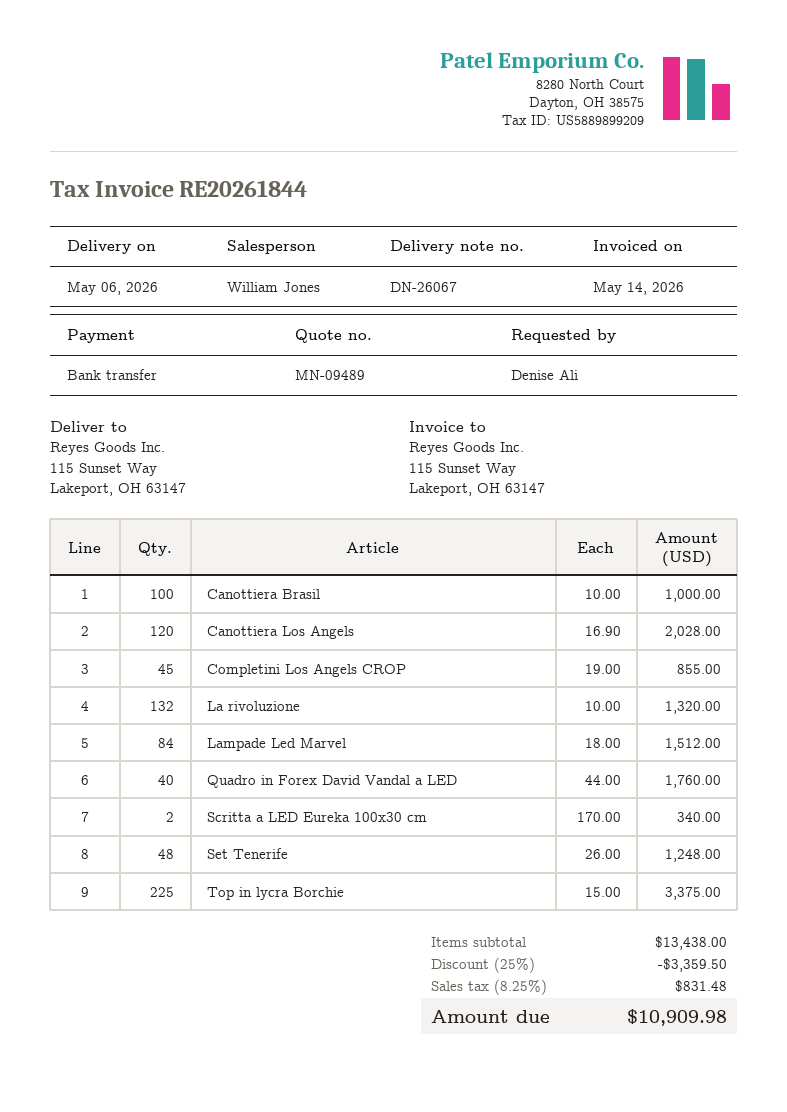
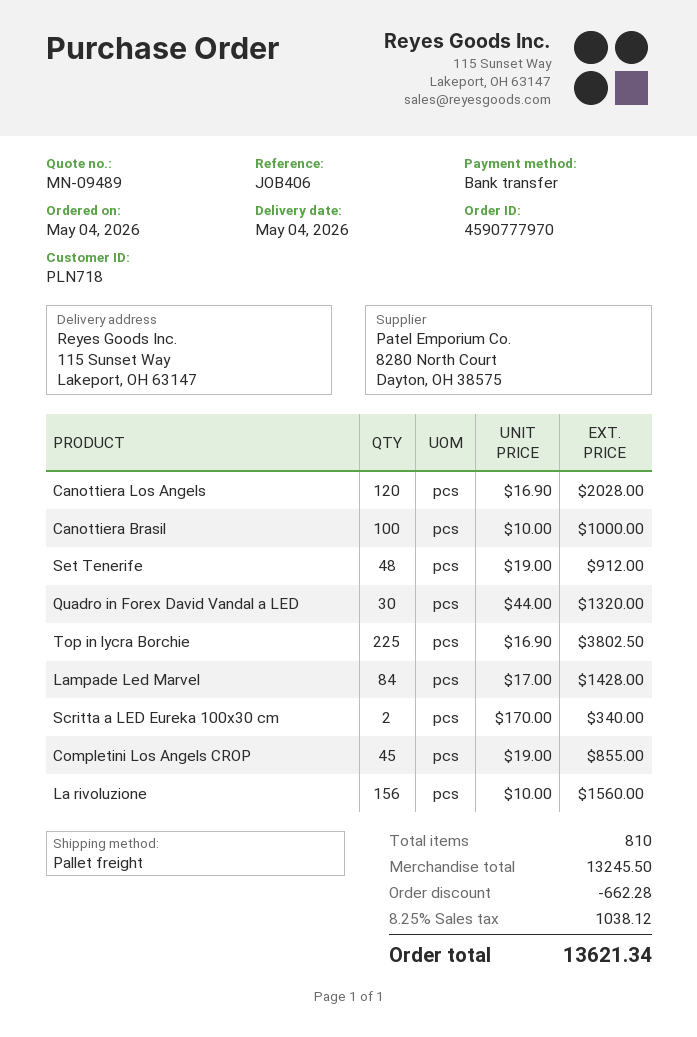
delivery date: 2026-05-06 -> 2026-05-04
La rivoluzione: 132 x 10.00 = 1320.00 -> 156 x 10.00 = 1560.00
Lampade Led Marvel: 84 x 18.00 = 1512.00 -> 84 x 17.00 = 1428.00
Quadro in Forex David Vandal a LED: 40 x 44.00 = 1760.00 -> 30 x 44.00 = 1320.00
Set Tenerife: 48 x 26.00 = 1248.00 -> 48 x 19.00 = 912.00
Top in lycra Borchie: 225 x 15.00 = 3375.00 -> 225 x 16.90 = 3802.50
subtotal: 13438.00 -> 13245.50
discount: 3359.50 -> 662.28
tax: 8.25% = 831.48 -> 8.25% = 1038.12
total: 10909.98 -> 13621.34

